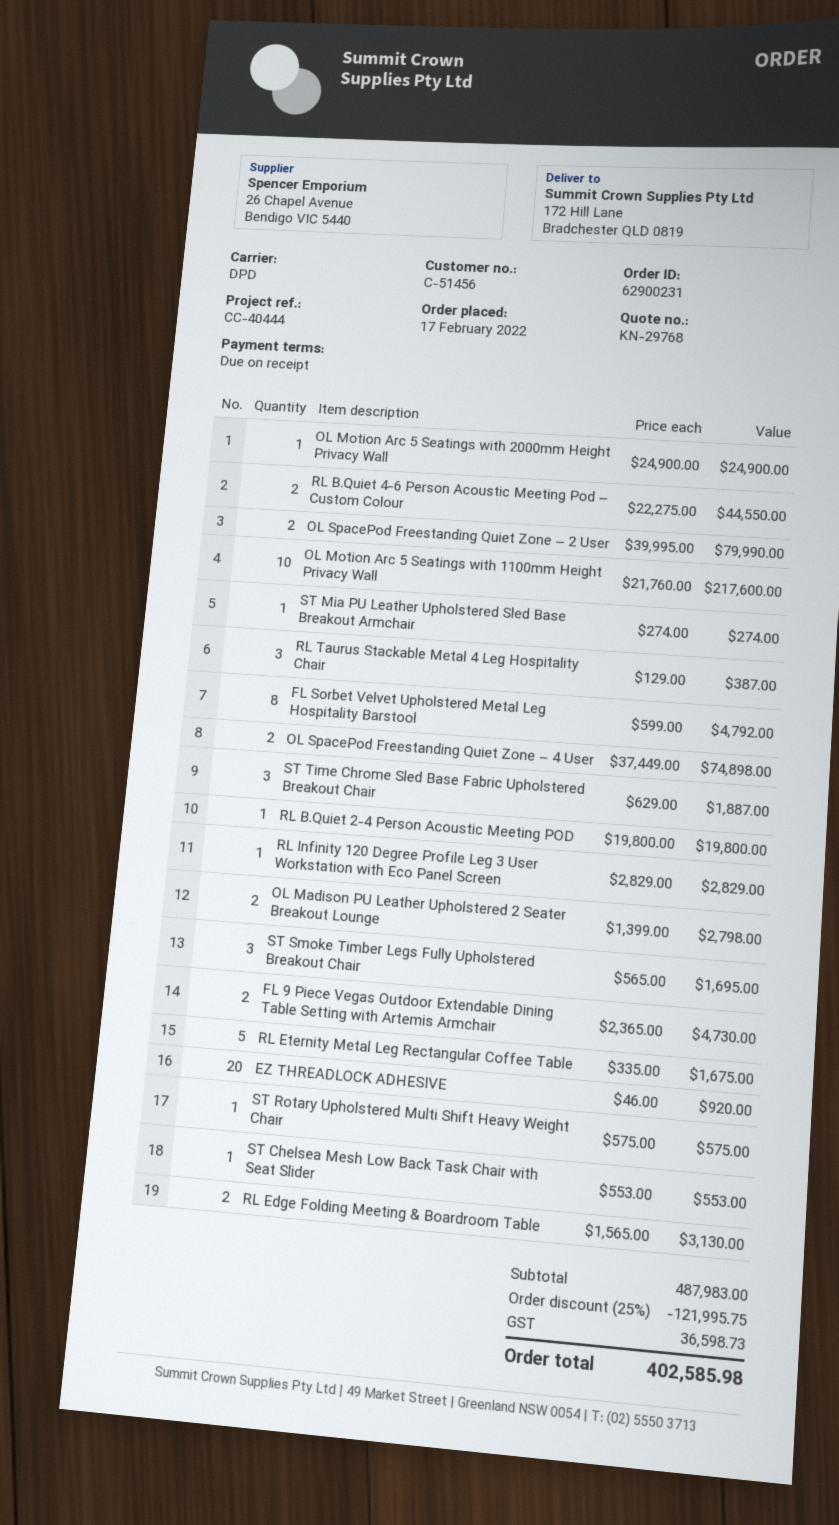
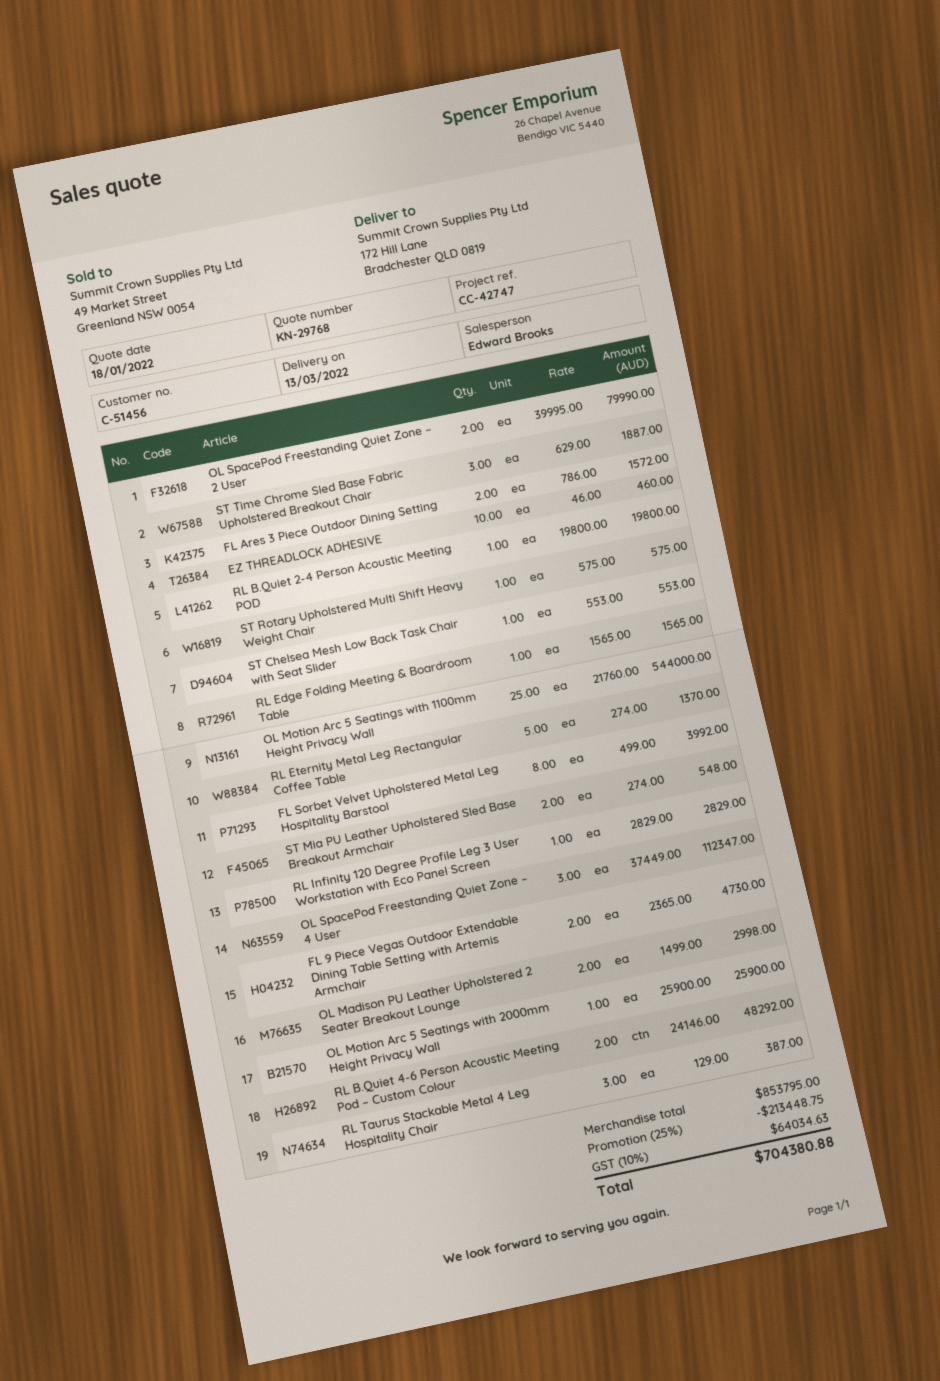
reference: CC-40444 -> CC-42747
OL Motion Arc 5 Seatings with 2000mm Height Privacy Wall: 1 x 24900.00 = 24900.00 -> 1 x 25900.00 = 25900.00
RL B.Quiet 4-6 Person Acoustic Meeting Pod – Custom Colour: 2 x 22275.00 = 44550.00 -> 2 x 24146.00 = 48292.00
OL Motion Arc 5 Seatings with 1100mm Height Privacy Wall: 10 x 21760.00 = 217600.00 -> 25 x 21760.00 = 544000.00
ST Mia PU Leather Upholstered Sled Base Breakout Armchair: 1 x 274.00 = 274.00 -> 2 x 274.00 = 548.00
FL Sorbet Velvet Upholstered Metal Leg Hospitality Barstool: 8 x 599.00 = 4792.00 -> 8 x 499.00 = 3992.00
OL SpacePod Freestanding Quiet Zone – 4 User: 2 x 37449.00 = 74898.00 -> 3 x 37449.00 = 112347.00
OL Madison PU Leather Upholstered 2 Seater Breakout Lounge: 2 x 1399.00 = 2798.00 -> 2 x 1499.00 = 2998.00
ST Smoke Timber Legs Fully Upholstered Breakout Chair: 3 x 565.00 = 1695.00 -> none
RL Eternity Metal Leg Rectangular Coffee Table: 5 x 335.00 = 1675.00 -> 5 x 274.00 = 1370.00
EZ THREADLOCK ADHESIVE: 20 x 46.00 = 920.00 -> 10 x 46.00 = 460.00
RL Edge Folding Meeting & Boardroom Table: 2 x 1565.00 = 3130.00 -> 1 x 1565.00 = 1565.00
FL Ares 3 Piece Outdoor Dining Setting: none -> 2 x 786.00 = 1572.00
subtotal: 487983.00 -> 853795.00
discount: 25% = 121995.75 -> 25% = 213448.75
tax: 36598.73 -> 64034.63
total: 402585.98 -> 704380.88

